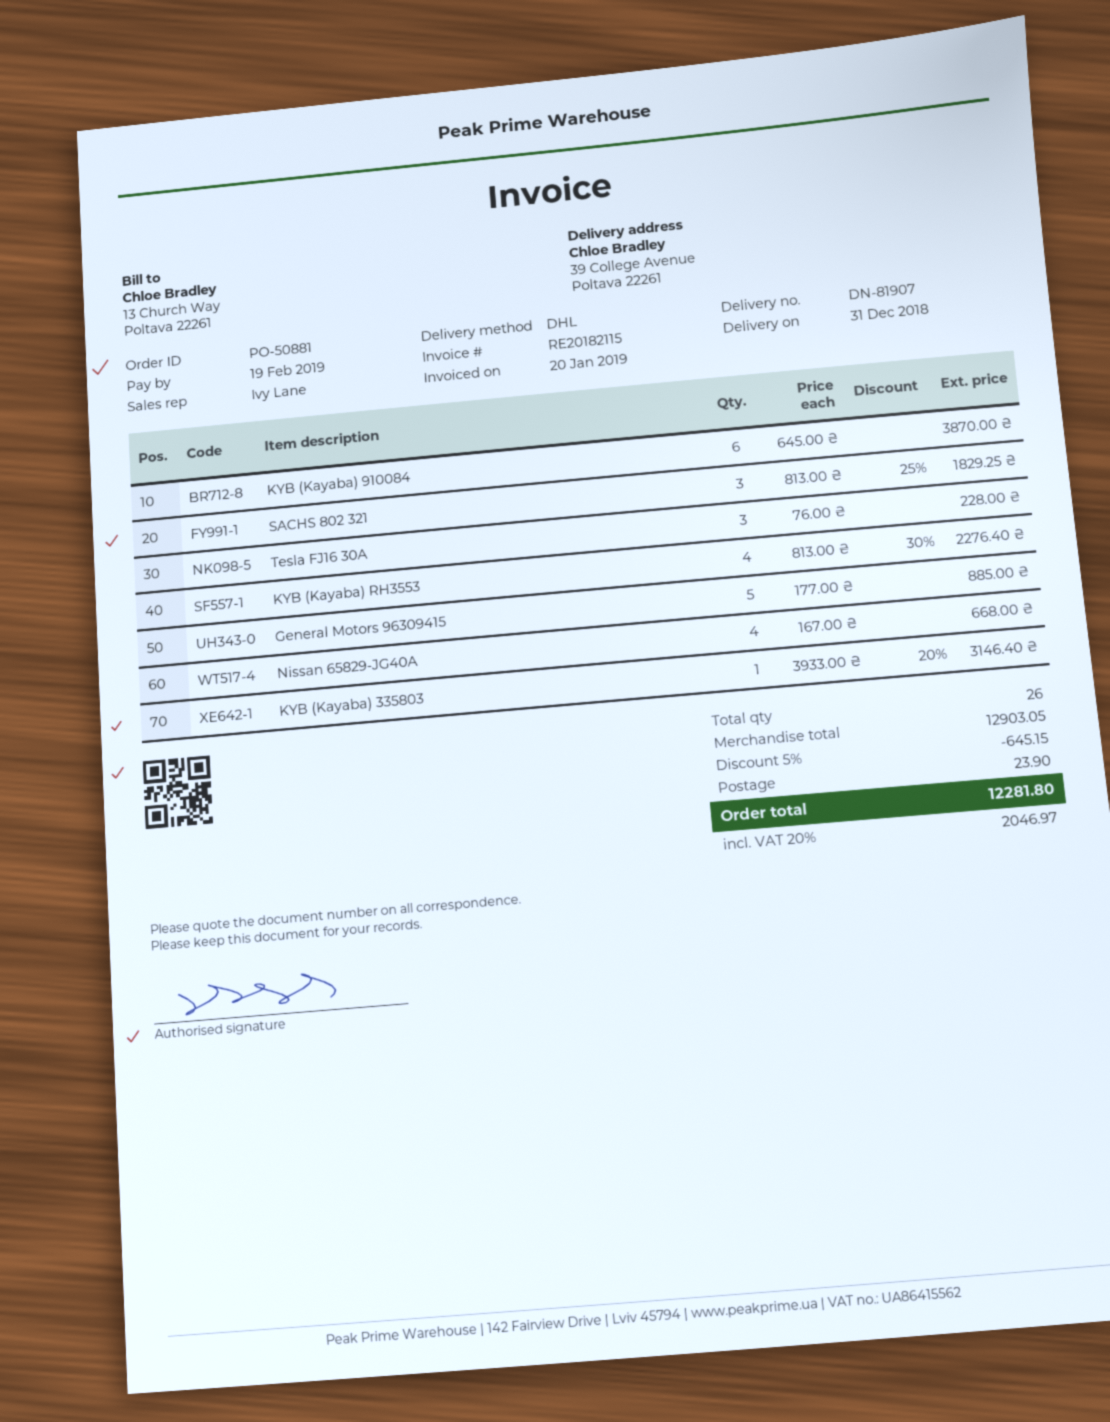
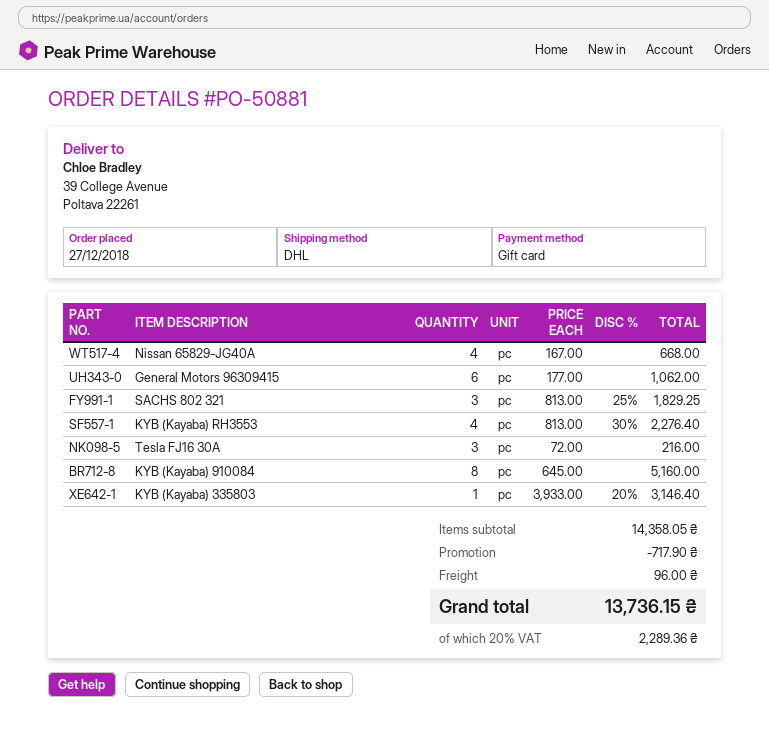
KYB (Kayaba) 910084: 6 x 645.00 = 3870.00 -> 8 x 645.00 = 5160.00
Tesla FJ16 30A: 3 x 76.00 = 228.00 -> 3 x 72.00 = 216.00
General Motors 96309415: 5 x 177.00 = 885.00 -> 6 x 177.00 = 1062.00
subtotal: 12903.05 -> 14358.05
discount: 645.15 -> 717.90
shipping: 23.90 -> 96.00
tax: 20% = 2046.97 -> 20% = 2289.36
total: 12281.80 -> 13736.15

